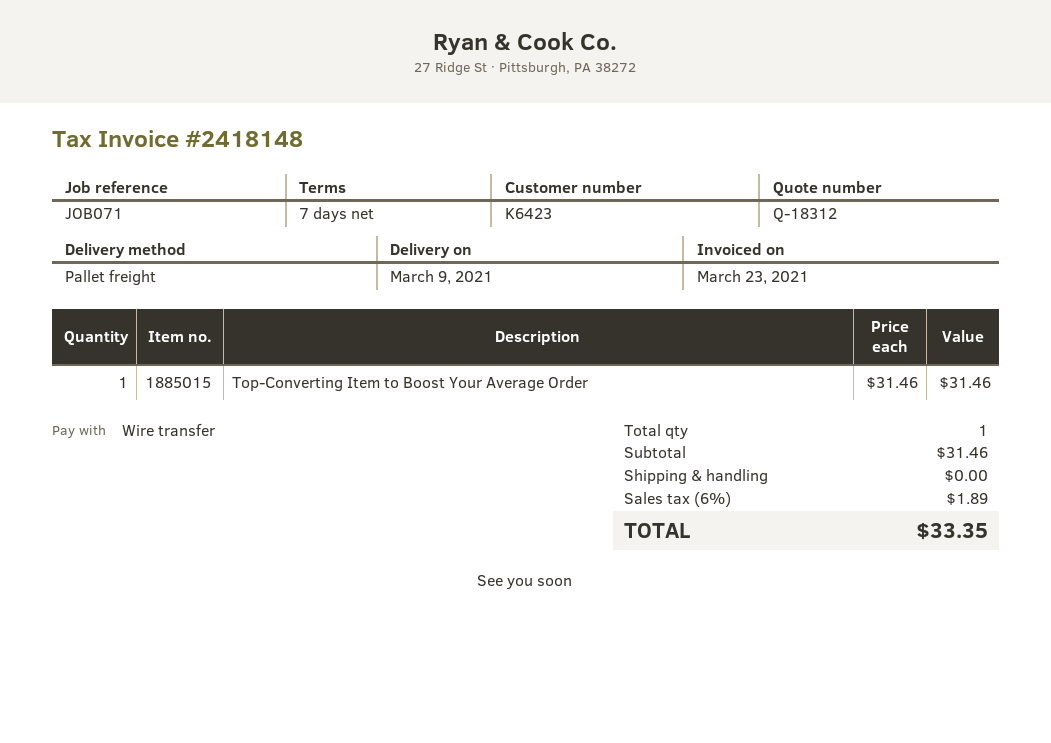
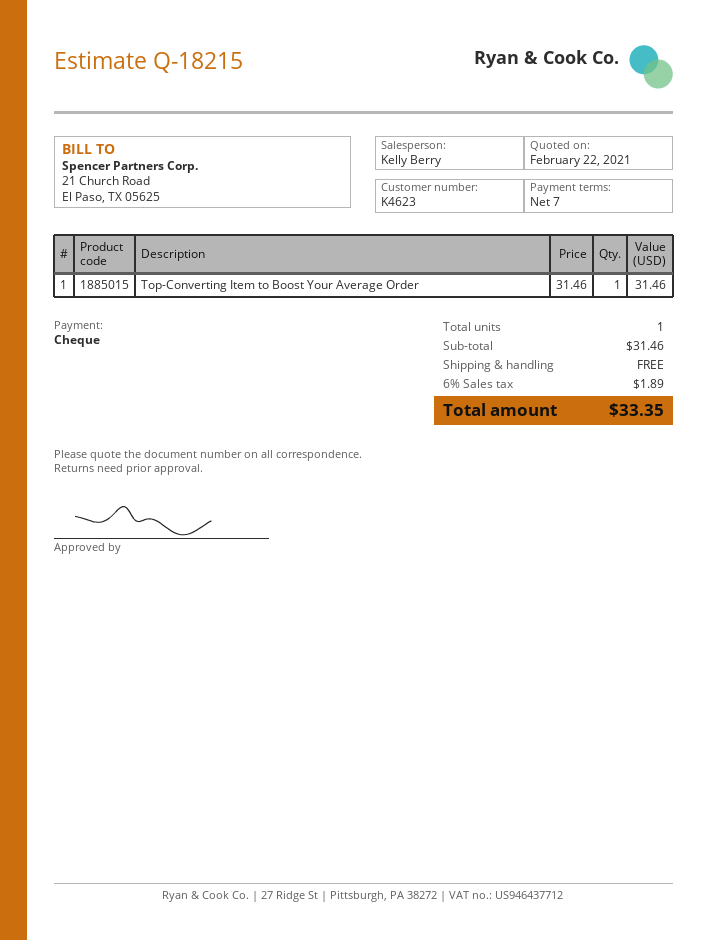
quote number: Q-18312 -> Q-18215
customer number: K6423 -> K4623
payment method: bank transfer -> cheque

